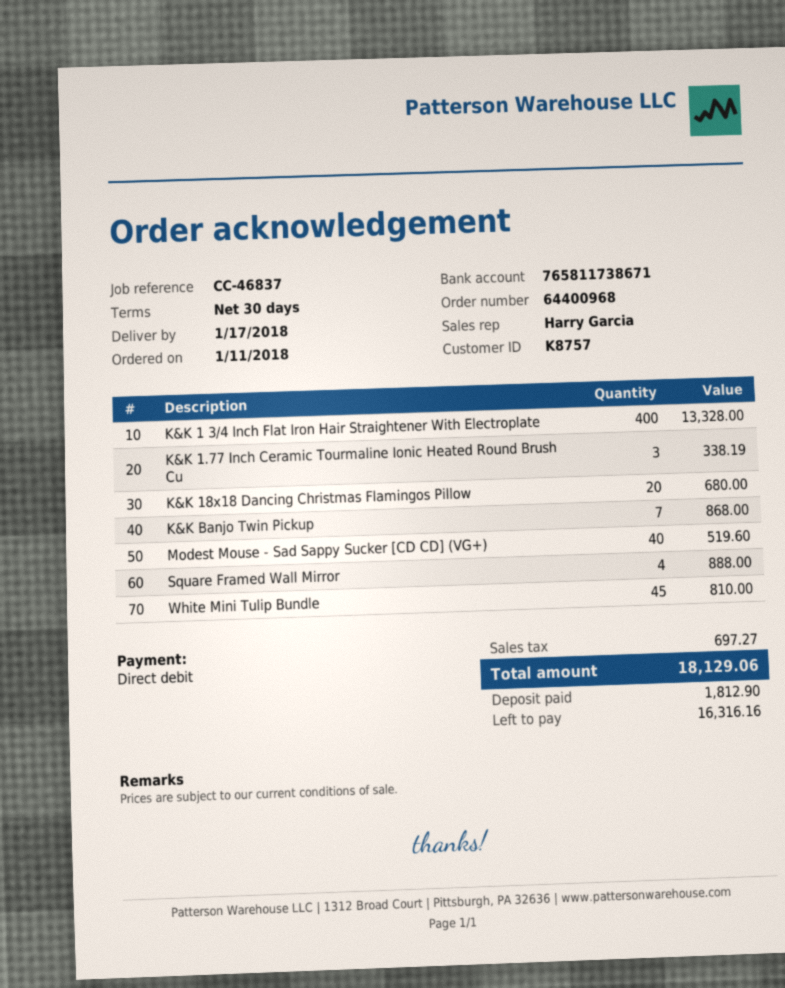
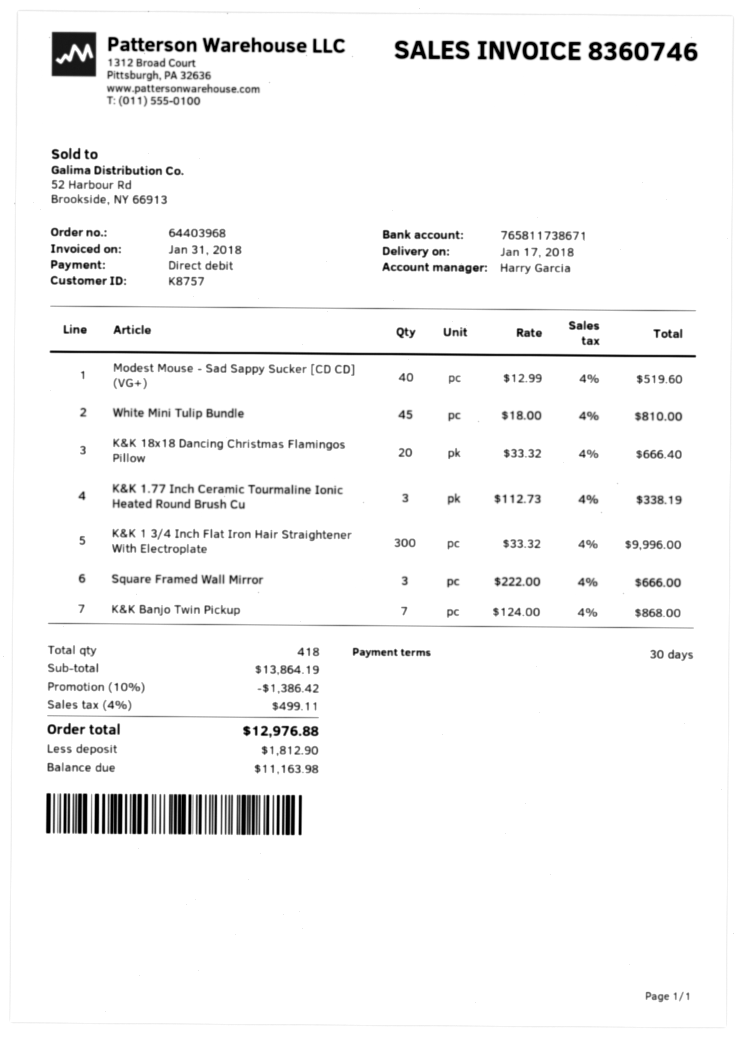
order number: 64400968 -> 64403968
K&K 1 3/4 Inch Flat Iron Hair Straightener With Electroplate: 400 for 13328.00 -> 300 for 9996.00
K&K 18x18 Dancing Christmas Flamingos Pillow: 20 for 680.00 -> 20 for 666.40
Square Framed Wall Mirror: 4 for 888.00 -> 3 for 666.00
discount: none -> 10% = 1386.42
tax: 697.27 -> 499.11
total: 18129.06 -> 12976.88
balance: 16316.16 -> 11163.98

